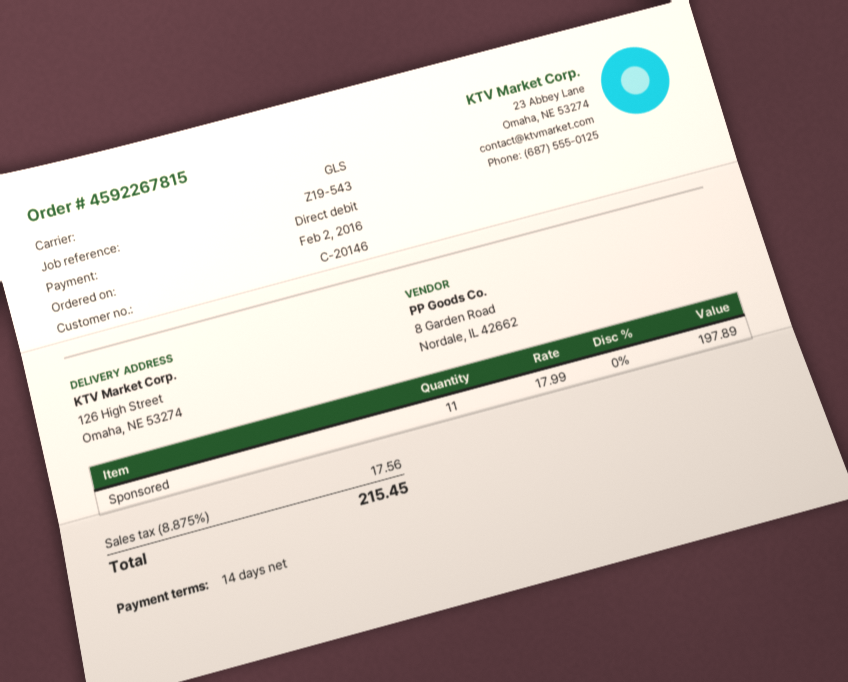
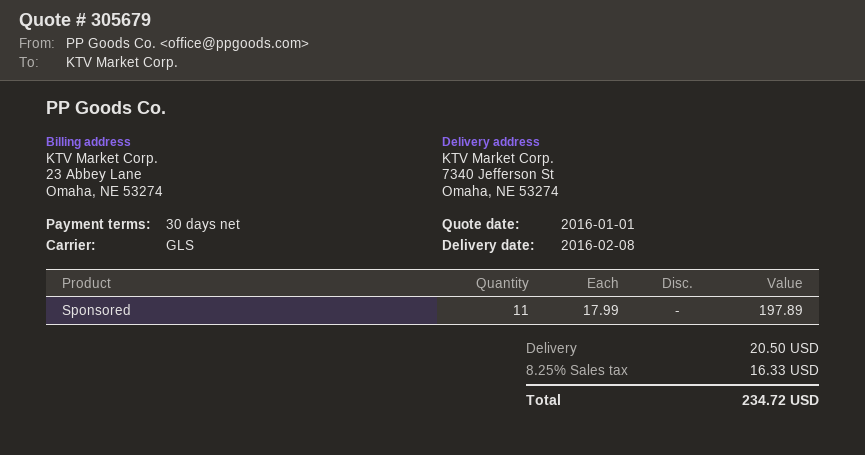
payment terms: 14 days -> 30 days
ship to: 126 High Street, Omaha, NE 53274 -> 7340 Jefferson St, Omaha, NE 53274
shipping: none -> 20.50
tax: 8.875% = 17.56 -> 8.25% = 16.33
total: 215.45 -> 234.72

